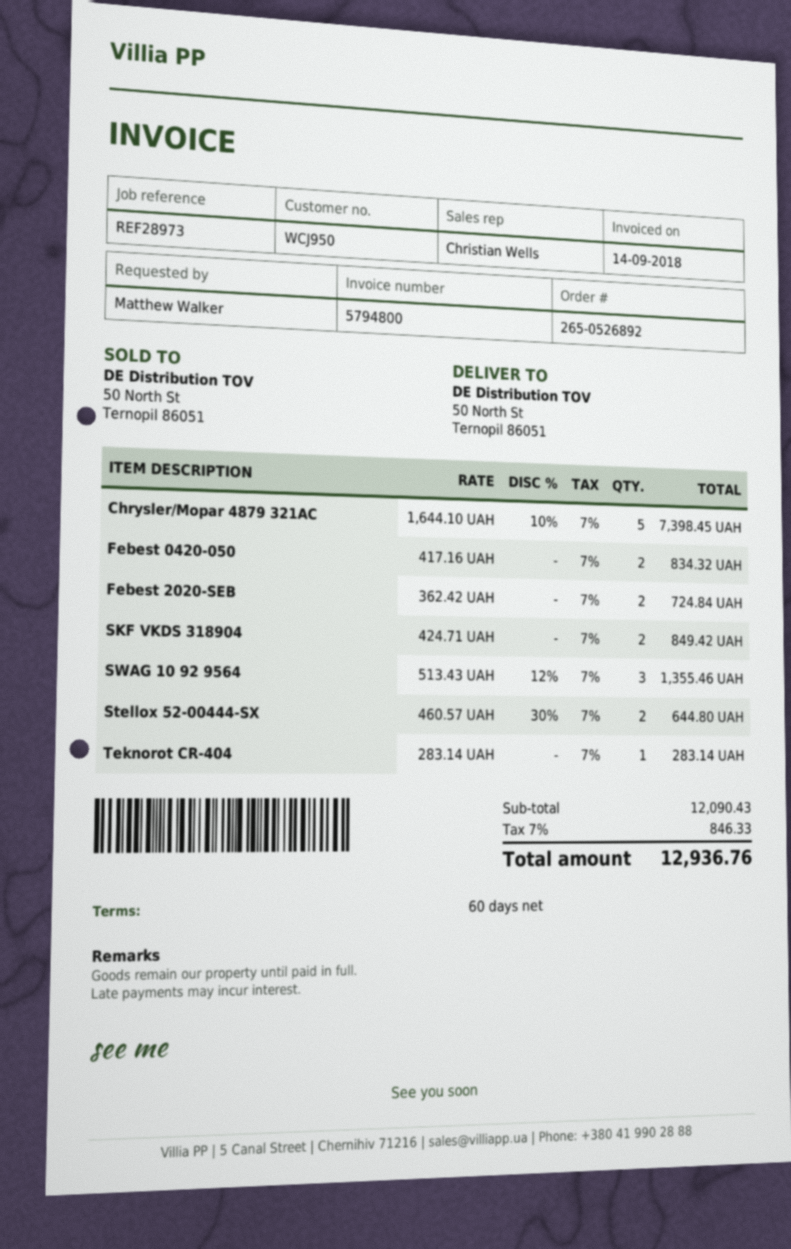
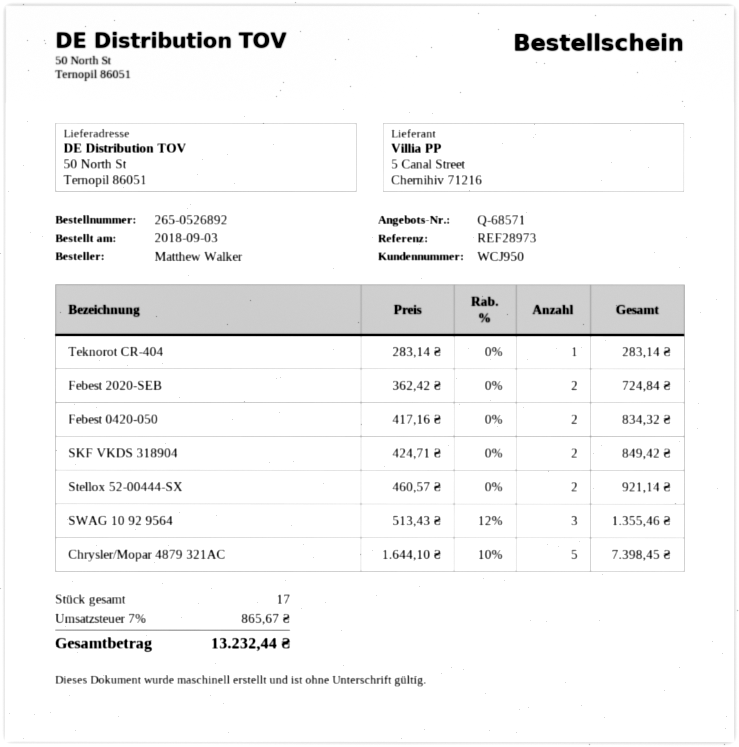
Stellox 52-00444-SX: 2 x 460.57 - 30% = 644.80 -> 2 x 460.57 = 921.14
tax: 7% = 846.33 -> 7% = 865.67
total: 12936.76 -> 13232.44

